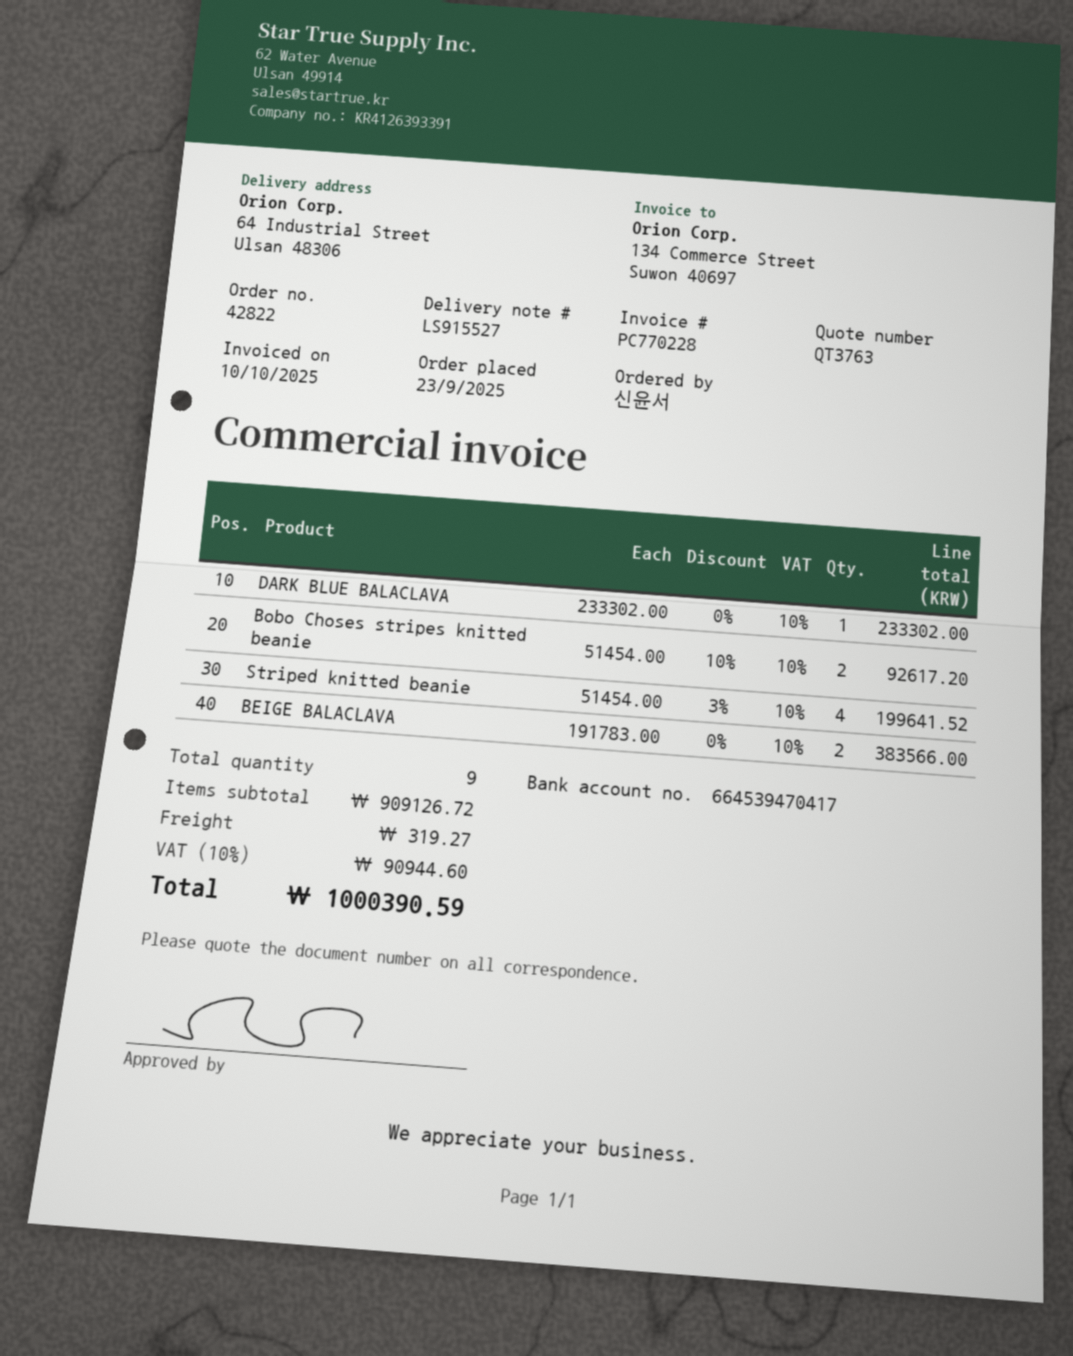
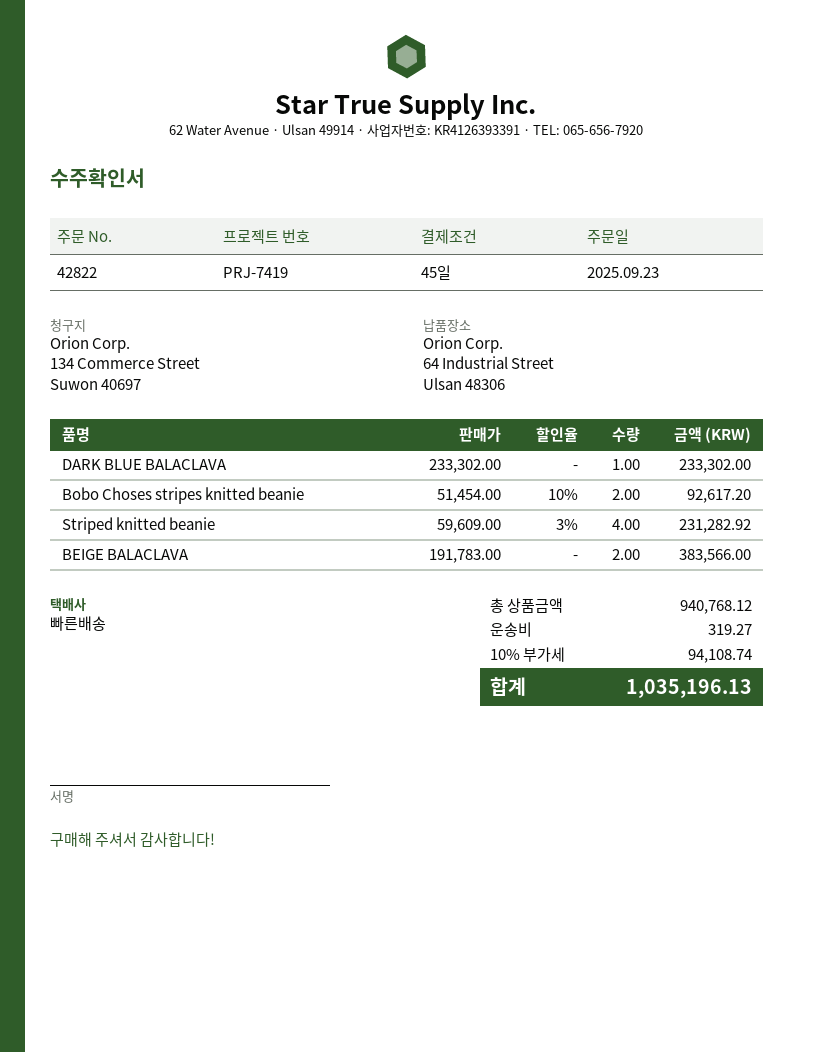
Striped knitted beanie: 4 x 51454.00 - 3% = 199641.52 -> 4 x 59609.00 - 3% = 231282.92
subtotal: 909126.72 -> 940768.12
tax: 10% = 90944.60 -> 10% = 94108.74
total: 1000390.59 -> 1035196.13

